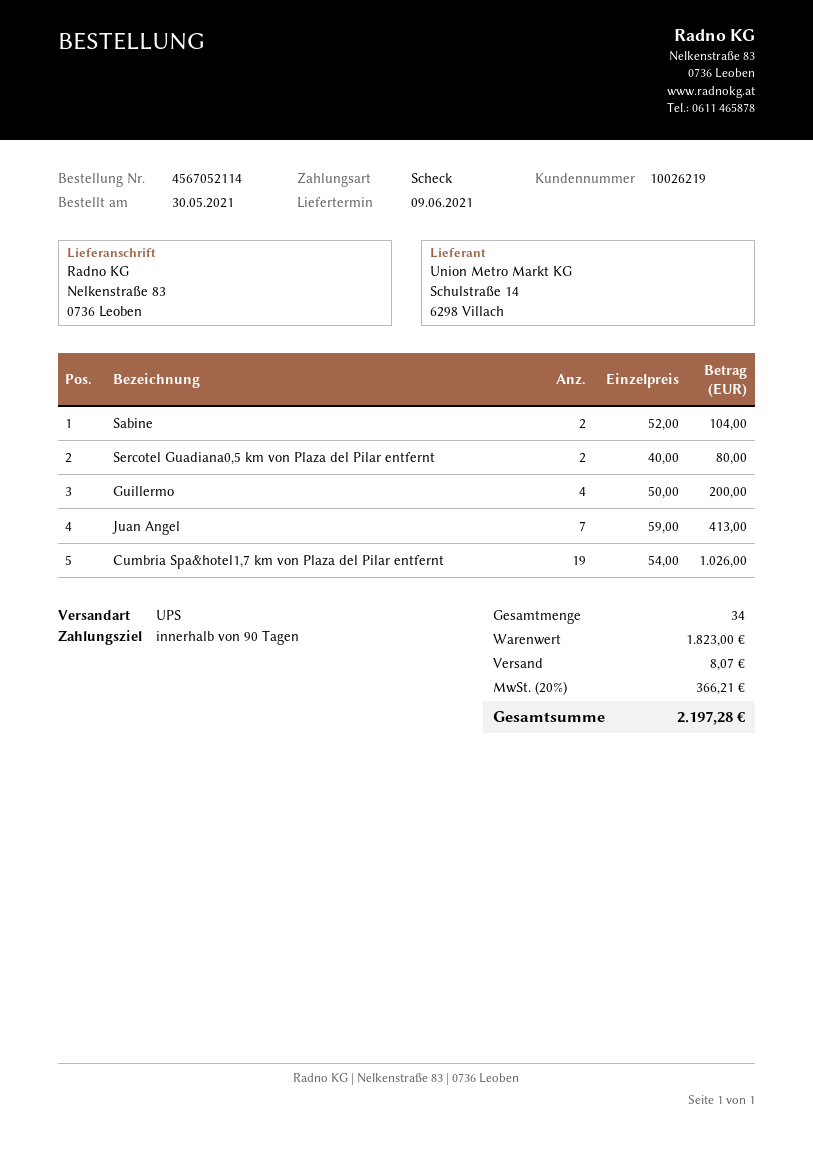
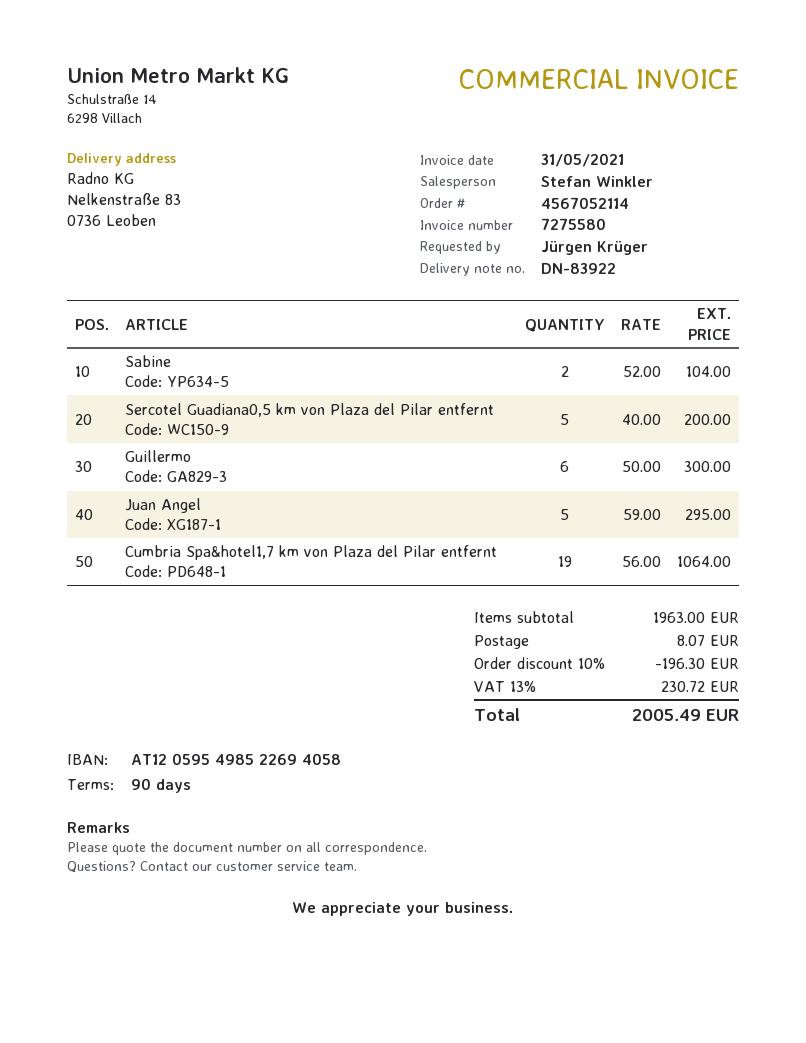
Sercotel Guadiana0,5 km von Plaza del Pilar entfernt: 2 x 40.00 = 80.00 -> 5 x 40.00 = 200.00
Guillermo: 4 x 50.00 = 200.00 -> 6 x 50.00 = 300.00
Juan Angel: 7 x 59.00 = 413.00 -> 5 x 59.00 = 295.00
Cumbria Spa&hotel1,7 km von Plaza del Pilar entfernt: 19 x 54.00 = 1026.00 -> 19 x 56.00 = 1064.00
subtotal: 1823.00 -> 1963.00
discount: none -> 10% = 196.30
tax: 20% = 366.21 -> 13% = 230.72
total: 2197.28 -> 2005.49

